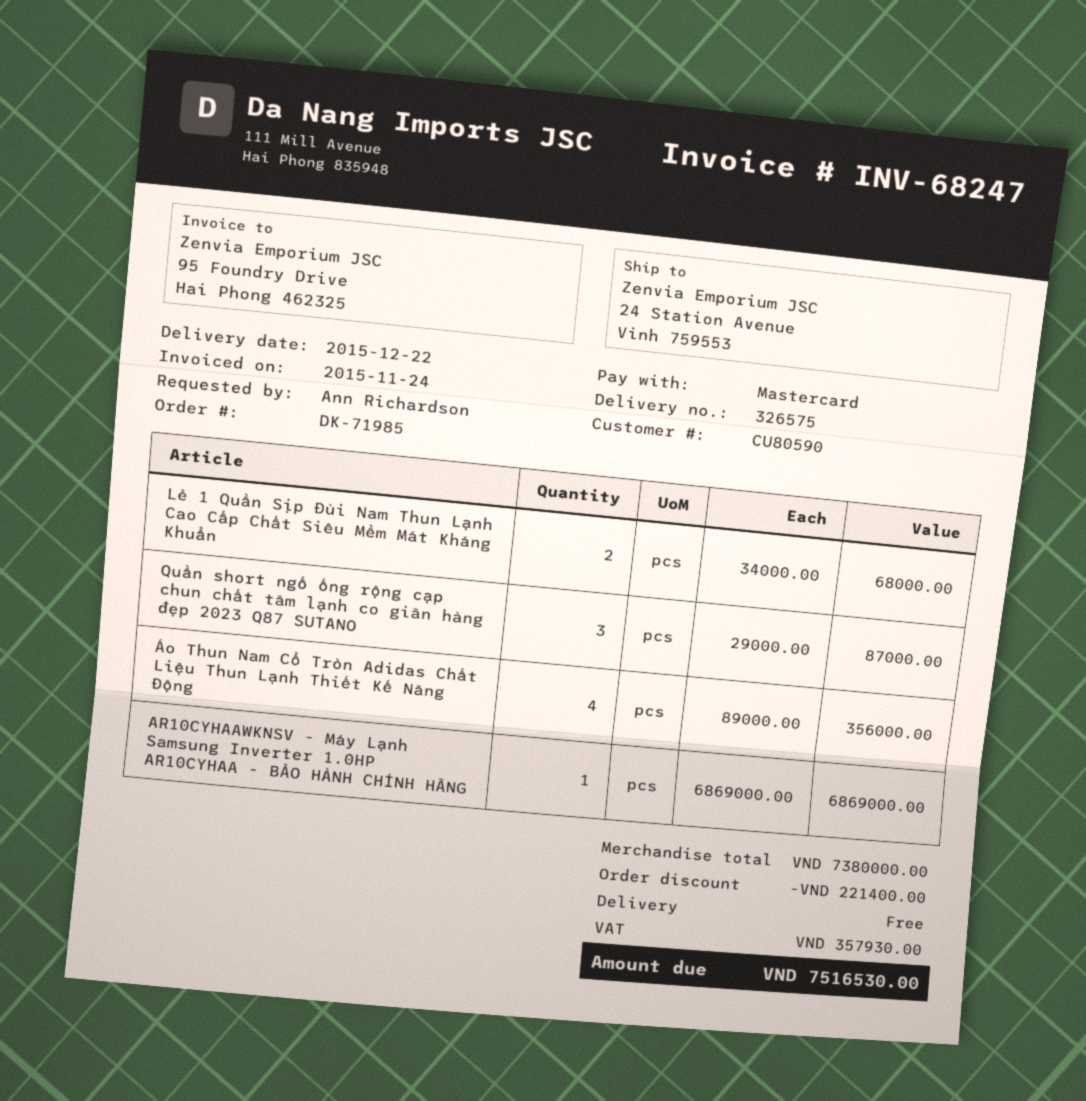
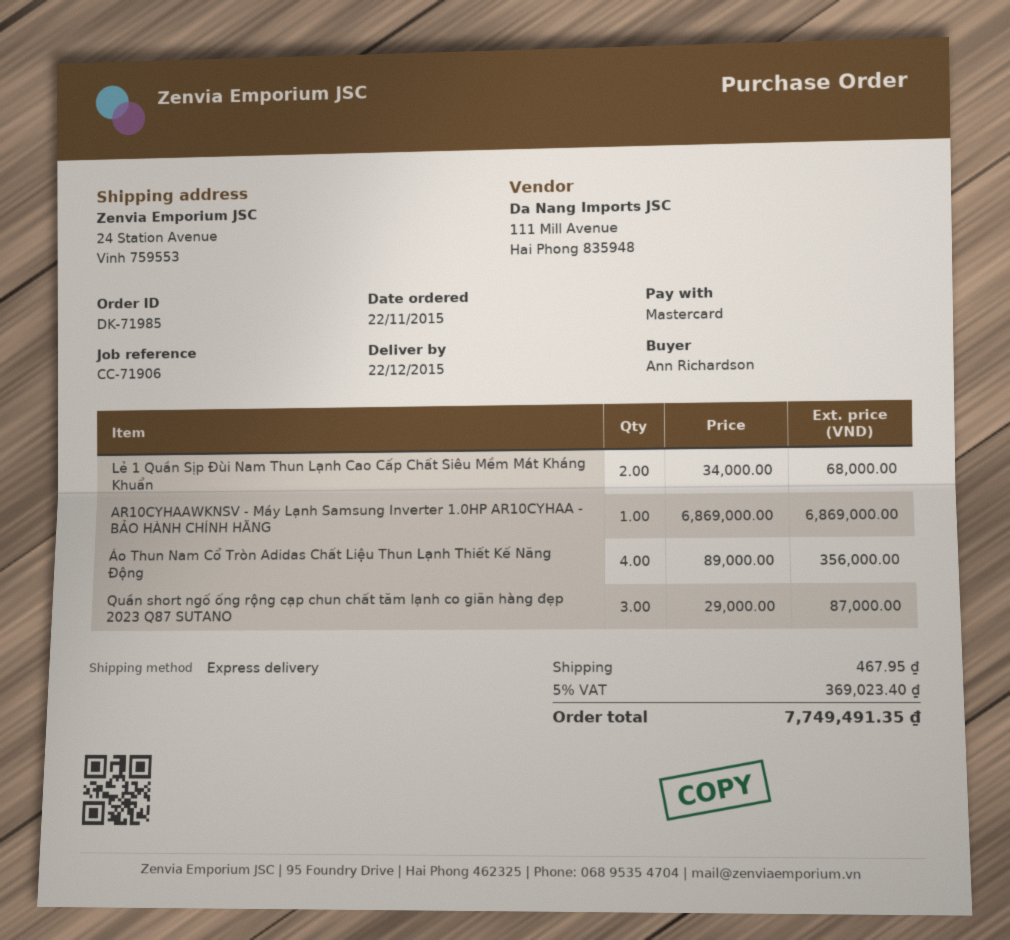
discount: 221400.00 -> none
shipping: 0.00 -> 467.95
tax: 357930.00 -> 369023.40
total: 7516530.00 -> 7749491.35

